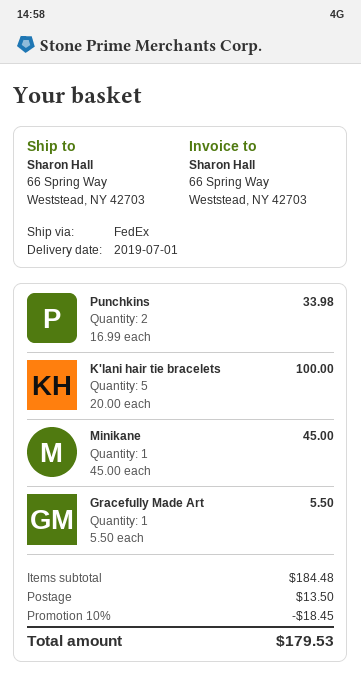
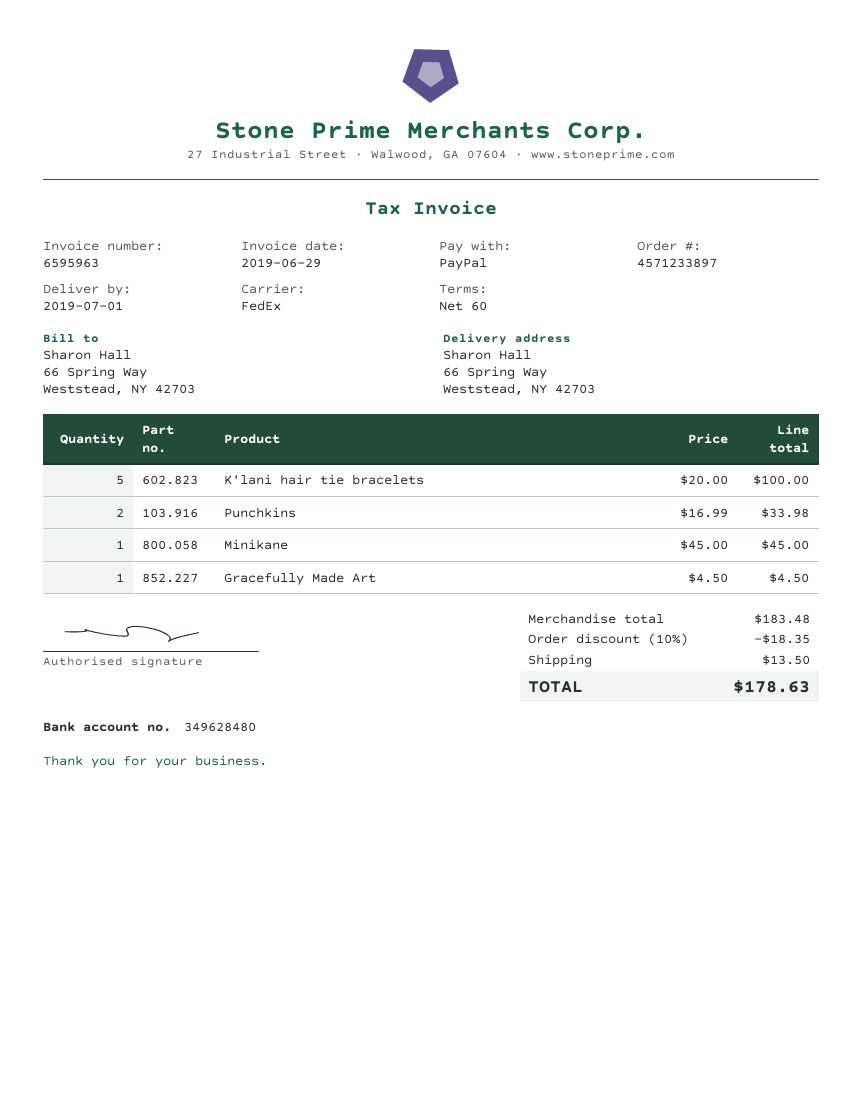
Gracefully Made Art: 1 x 5.50 = 5.50 -> 1 x 4.50 = 4.50
subtotal: 184.48 -> 183.48
discount: 10% = 18.45 -> 10% = 18.35
total: 179.53 -> 178.63

